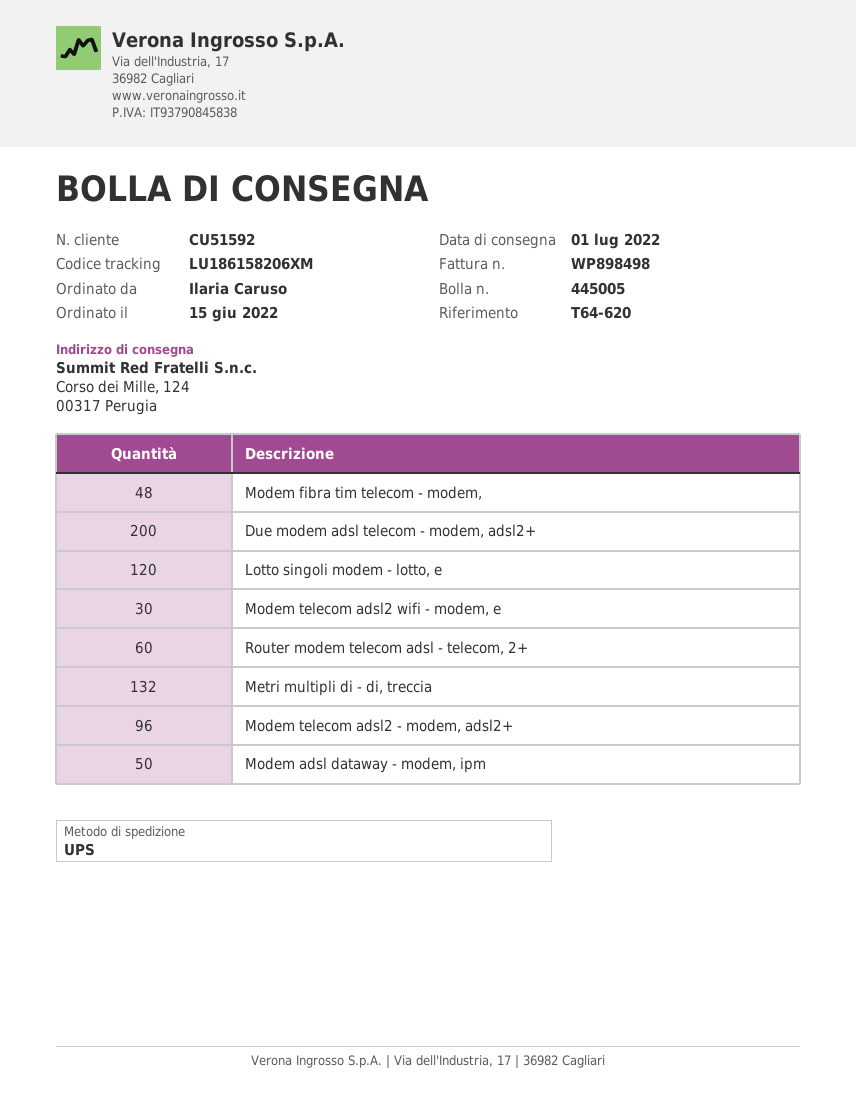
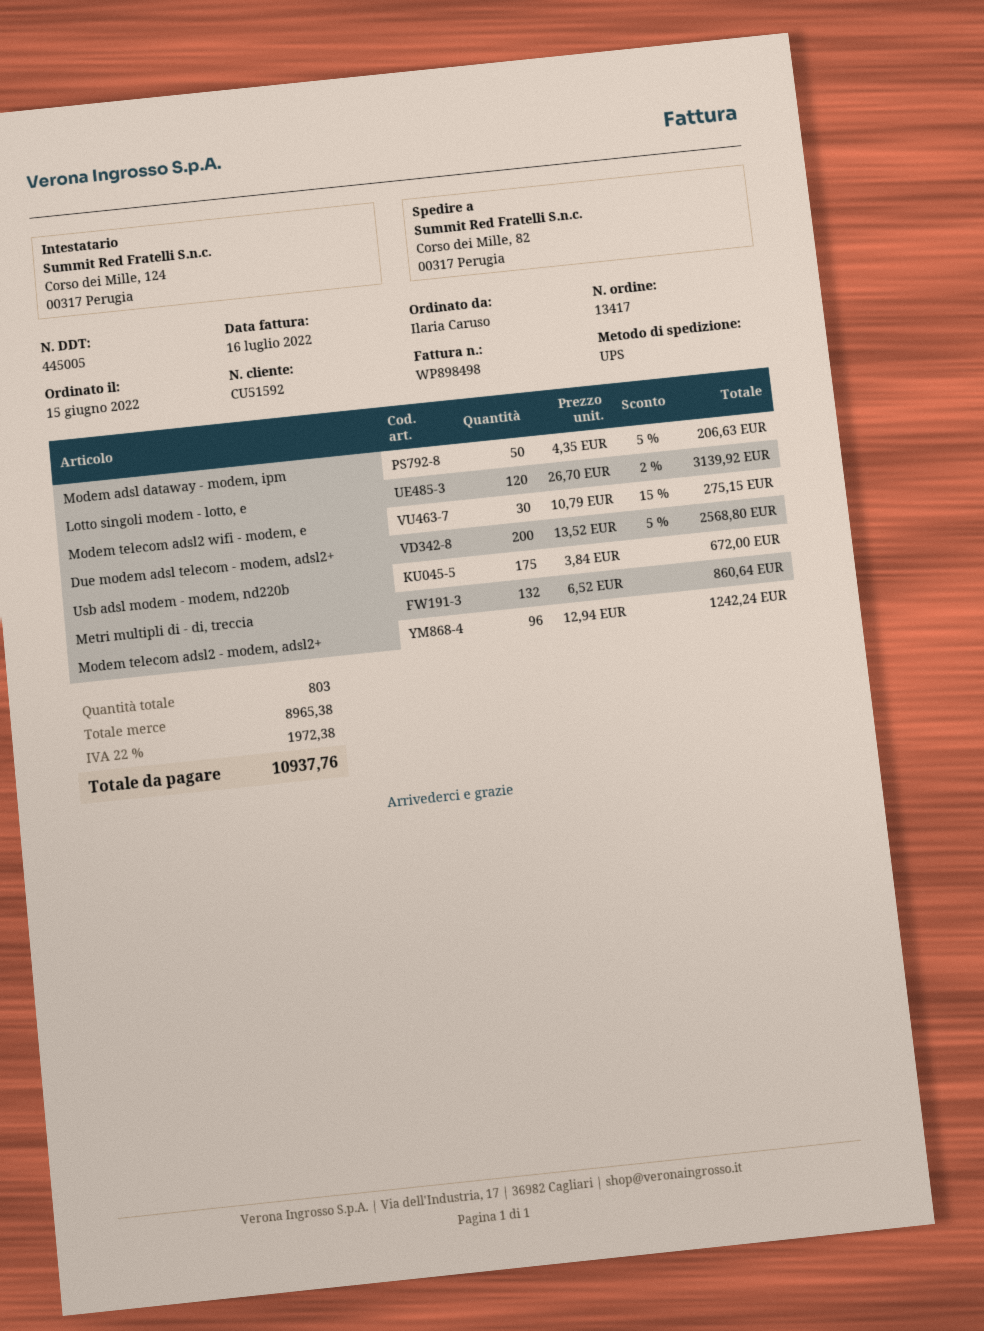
ship to: Corso dei Mille, 124, 00317 Perugia -> Corso dei Mille, 82, 00317 Perugia
Modem fibra tim telecom - modem,: 48 -> none
Router modem telecom adsl - telecom, 2+: 60 -> none
Usb adsl modem - modem, nd220b: none -> 175

